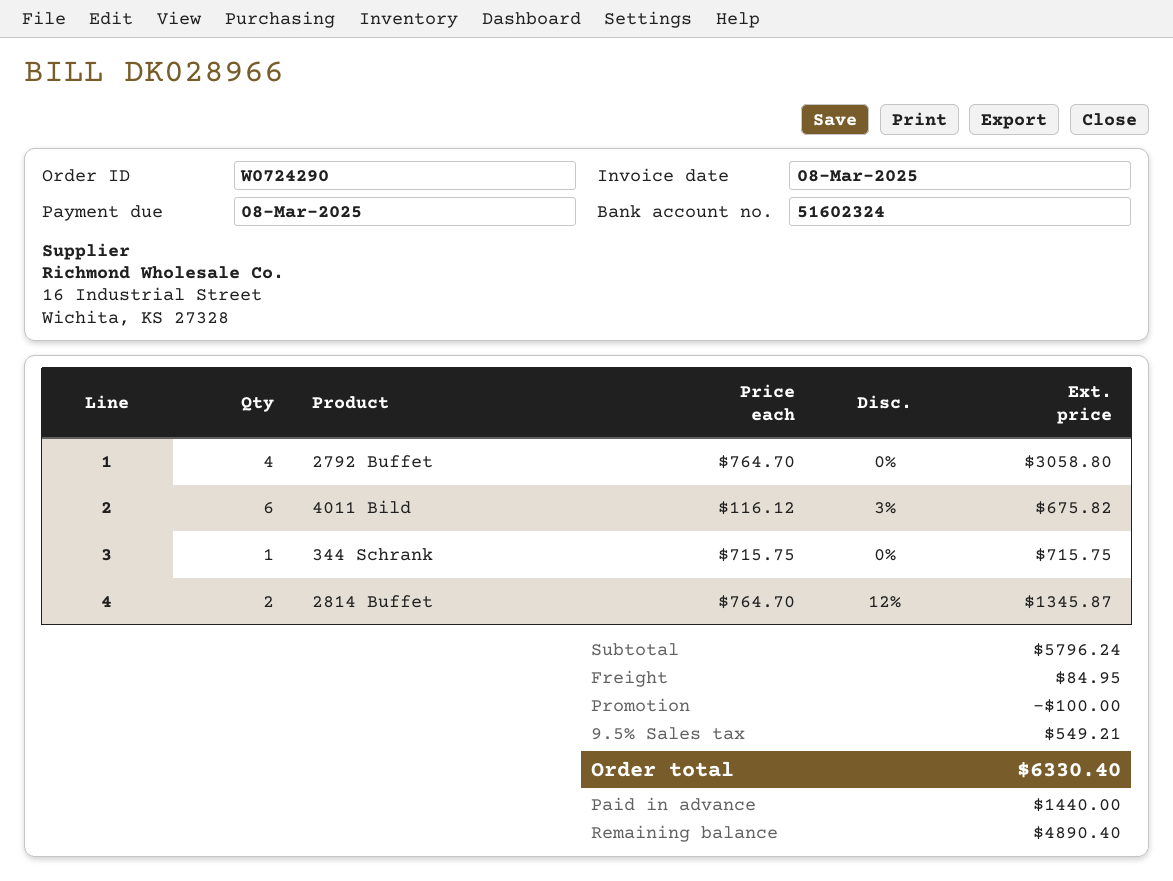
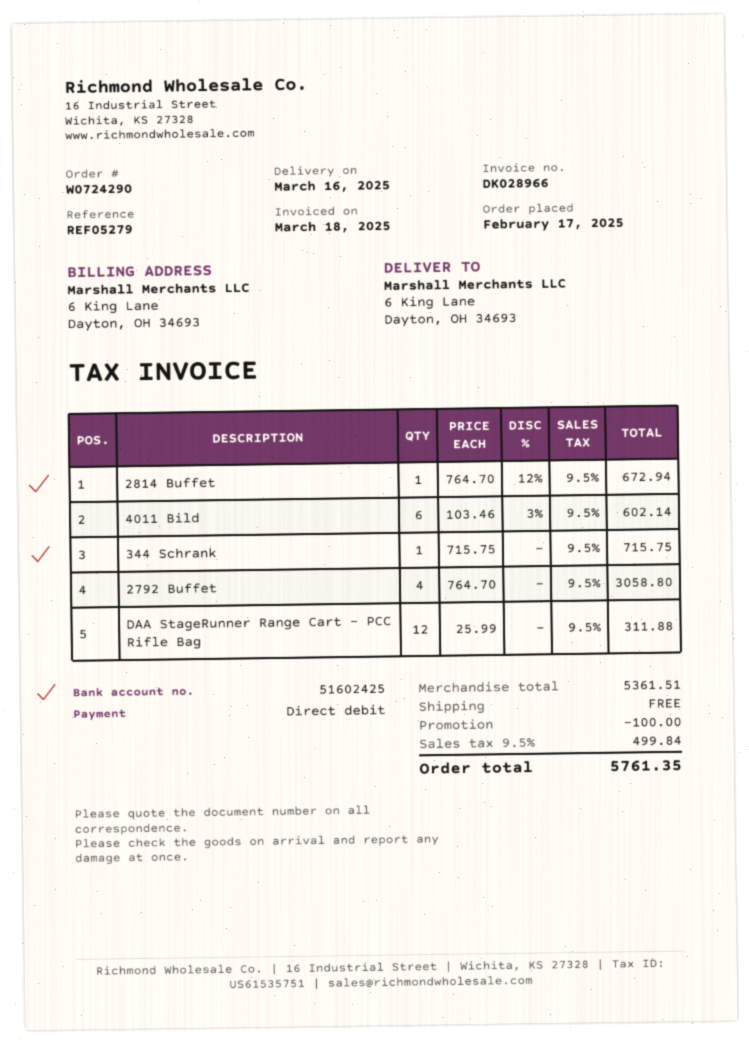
invoice date: 2025-03-08 -> 2025-03-18
bank account: 51602324 -> 51602425
4011 Bild: 6 x 116.12 - 3% = 675.82 -> 6 x 103.46 - 3% = 602.14
2814 Buffet: 2 x 764.70 - 12% = 1345.87 -> 1 x 764.70 - 12% = 672.94
DAA StageRunner Range Cart - PCC Rifle Bag: none -> 12 x 25.99 = 311.88
subtotal: 5796.24 -> 5361.51
shipping: 84.95 -> 0.00
tax: 9.5% = 549.21 -> 9.5% = 499.84
total: 6330.40 -> 5761.35

